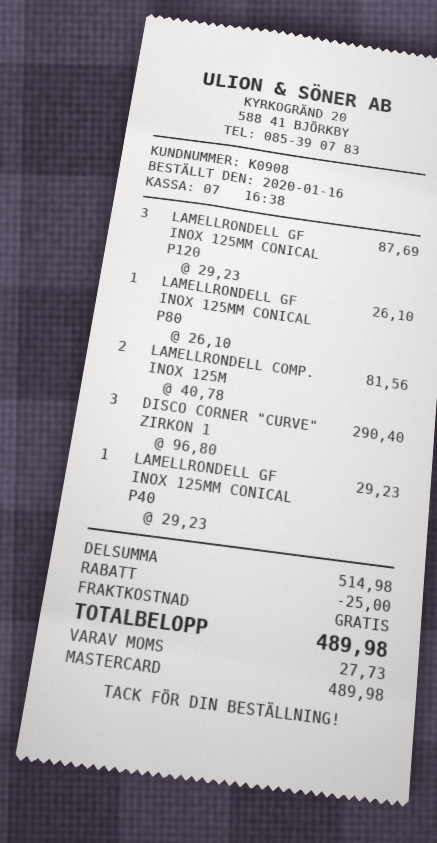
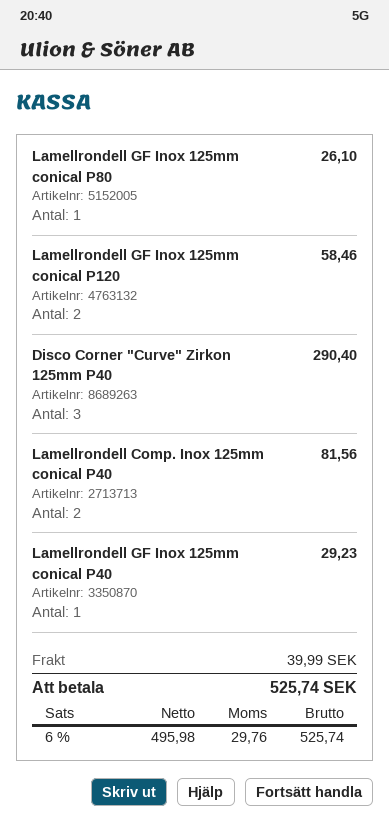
LAMELLRONDELL GF INOX 125MM CONICAL P120: 3 for 87.69 -> 2 for 58.46
discount: 25.00 -> none
shipping: 0.00 -> 39.99
tax: 27.73 -> 29.76
total: 489.98 -> 525.74

